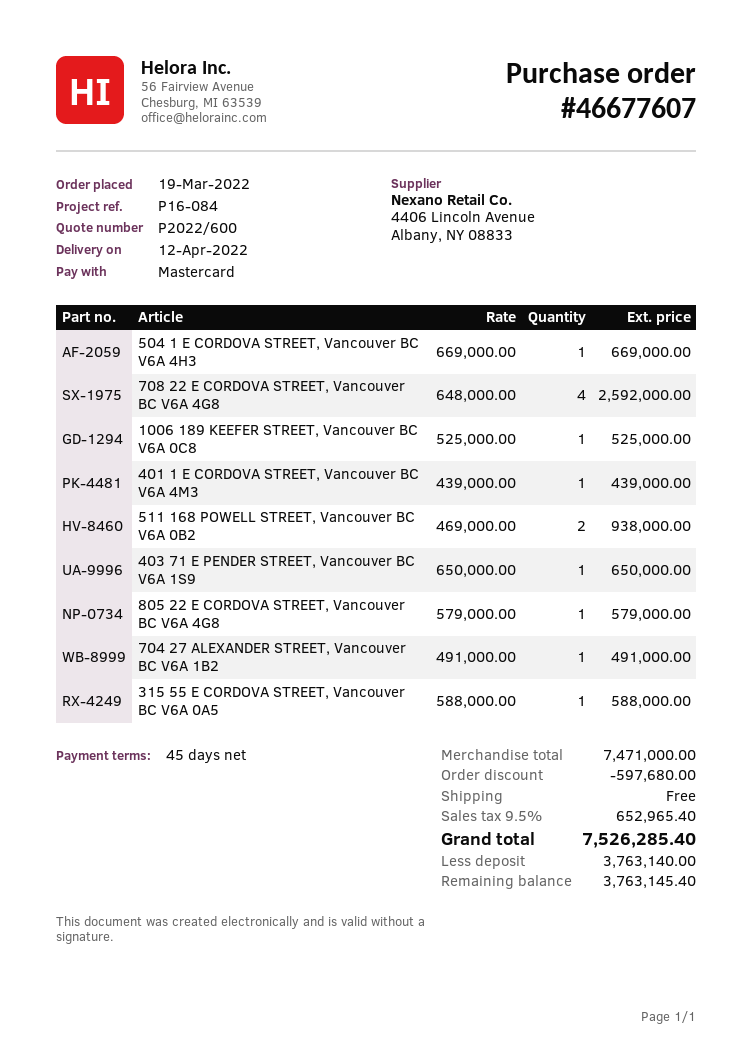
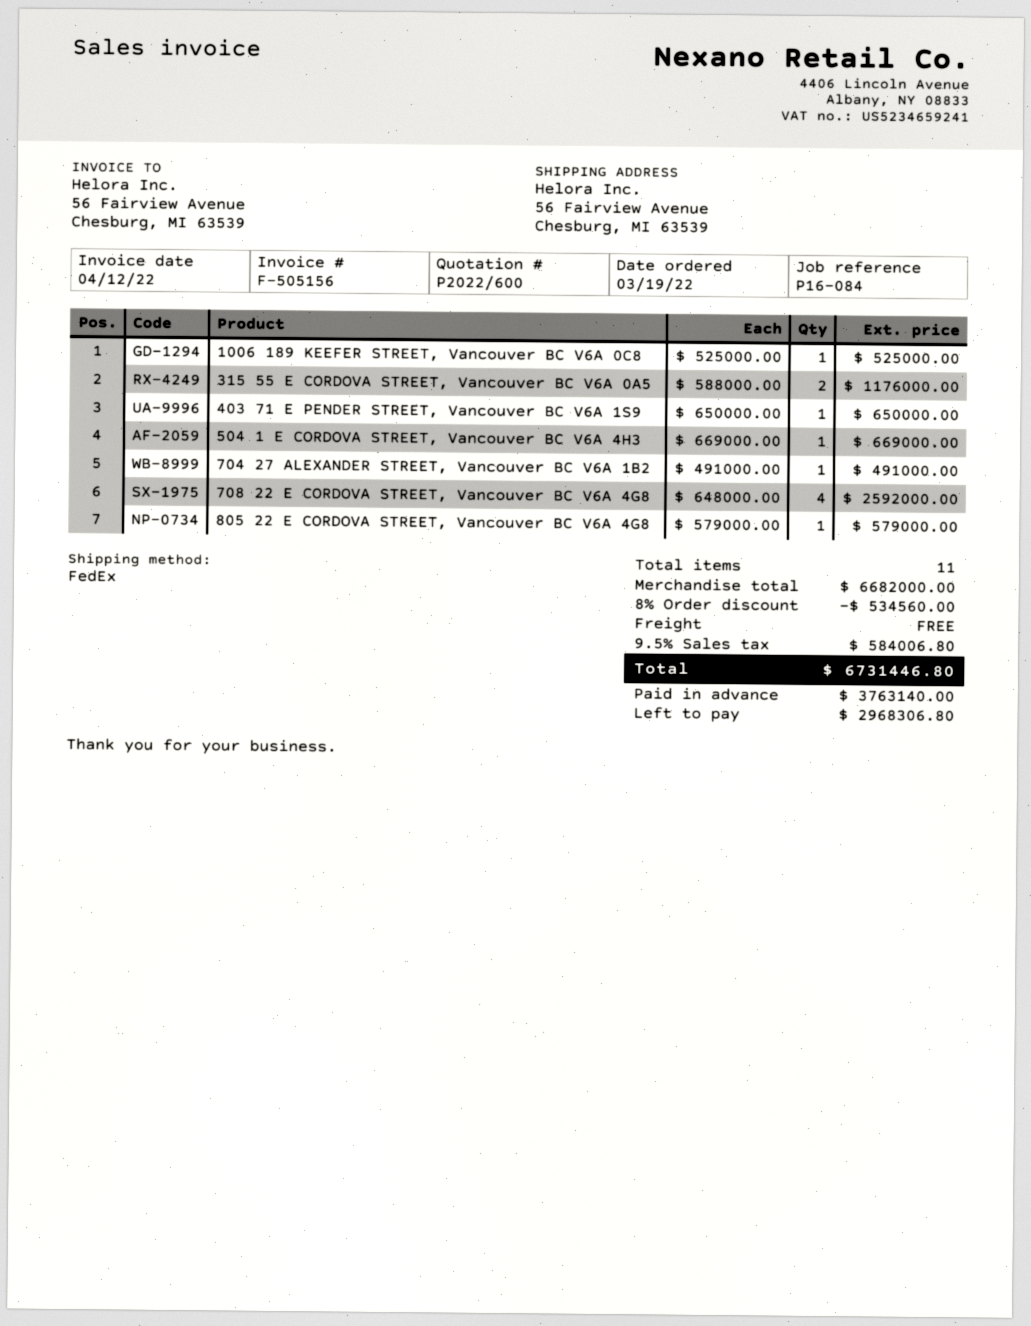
401 1 E CORDOVA STREET, Vancouver BC V6A 4M3: 1 x 439000.00 = 439000.00 -> none
511 168 POWELL STREET, Vancouver BC V6A 0B2: 2 x 469000.00 = 938000.00 -> none
315 55 E CORDOVA STREET, Vancouver BC V6A 0A5: 1 x 588000.00 = 588000.00 -> 2 x 588000.00 = 1176000.00
subtotal: 7471000.00 -> 6682000.00
discount: 597680.00 -> 534560.00
tax: 9.5% = 652965.40 -> 9.5% = 584006.80
total: 7526285.40 -> 6731446.80
balance: 3763145.40 -> 2968306.80

